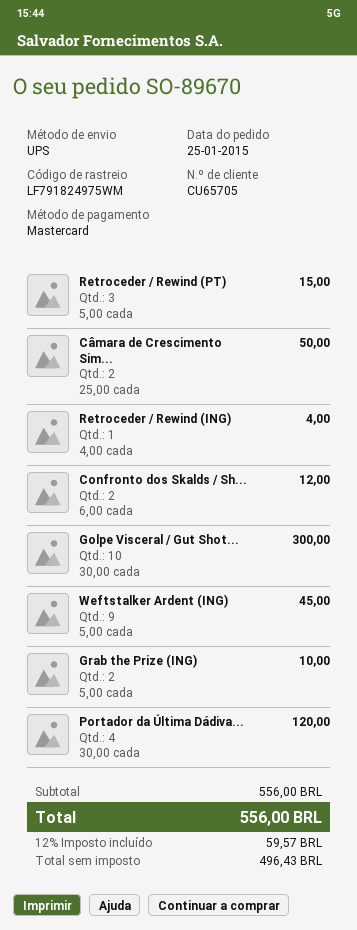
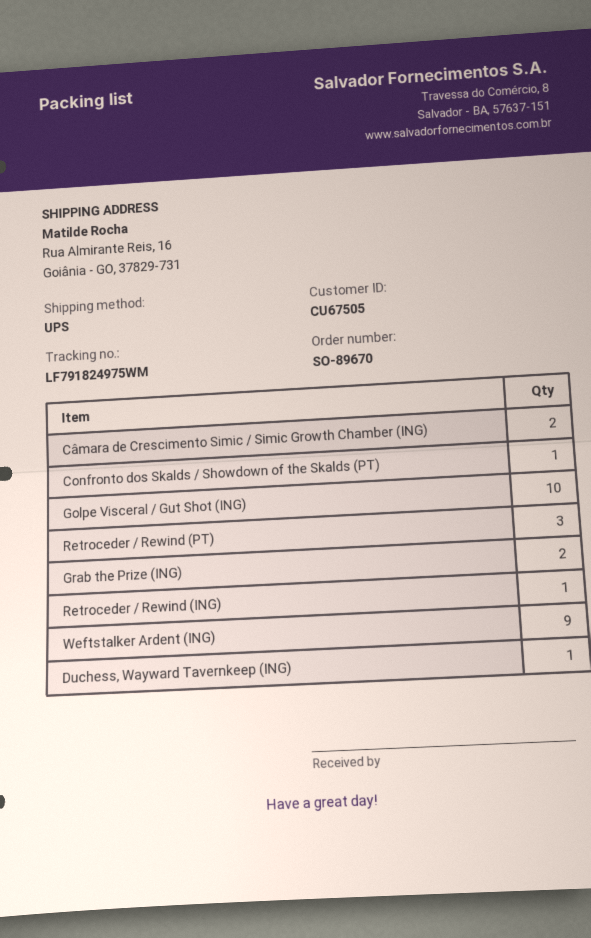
customer number: CU65705 -> CU67505
Confronto dos Skalds / Sh...: 2 -> 1
Portador da Última Dádiva...: 4 -> none
Duchess, Wayward Tavernkeep (ING): none -> 1

